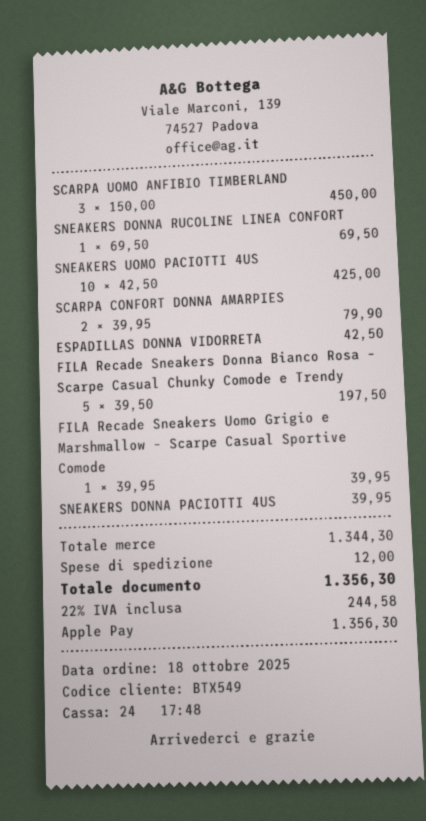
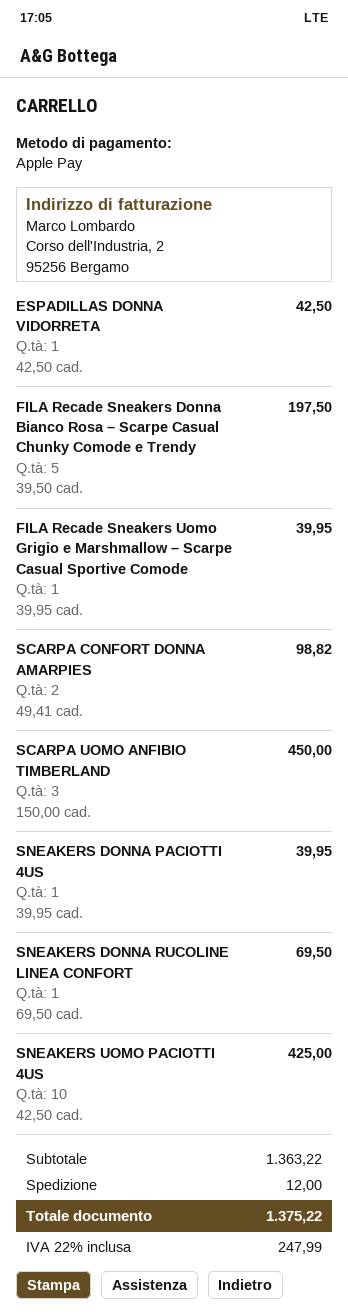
SCARPA CONFORT DONNA AMARPIES: 2 x 39.95 = 79.90 -> 2 x 49.41 = 98.82
subtotal: 1344.30 -> 1363.22
tax: 22% = 244.58 -> 22% = 247.99
total: 1356.30 -> 1375.22

